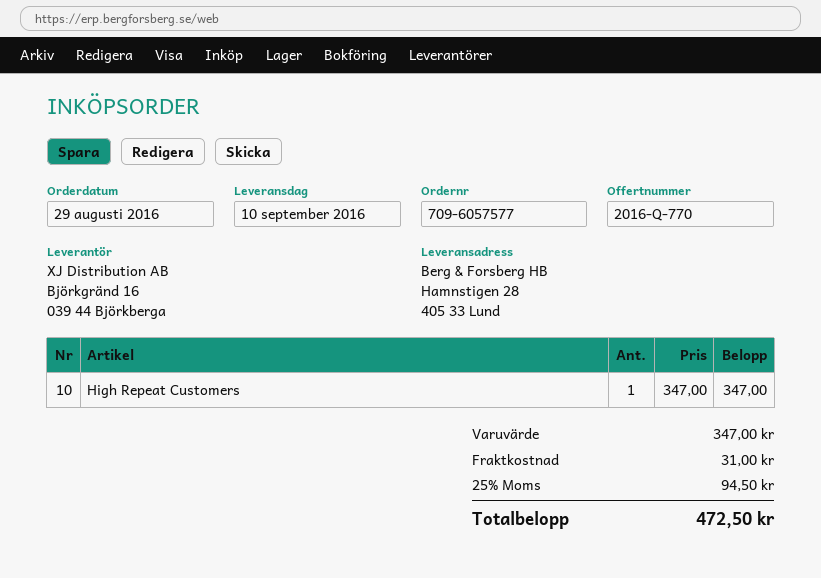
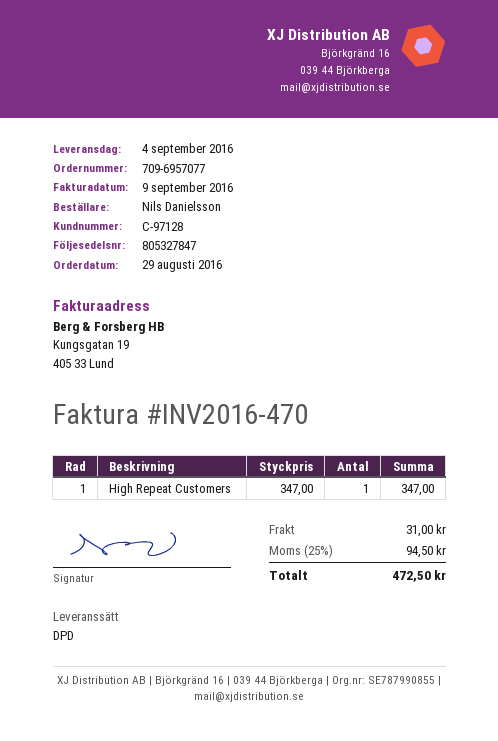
order number: 709-6057577 -> 709-6957077
delivery date: 2016-09-10 -> 2016-09-04

